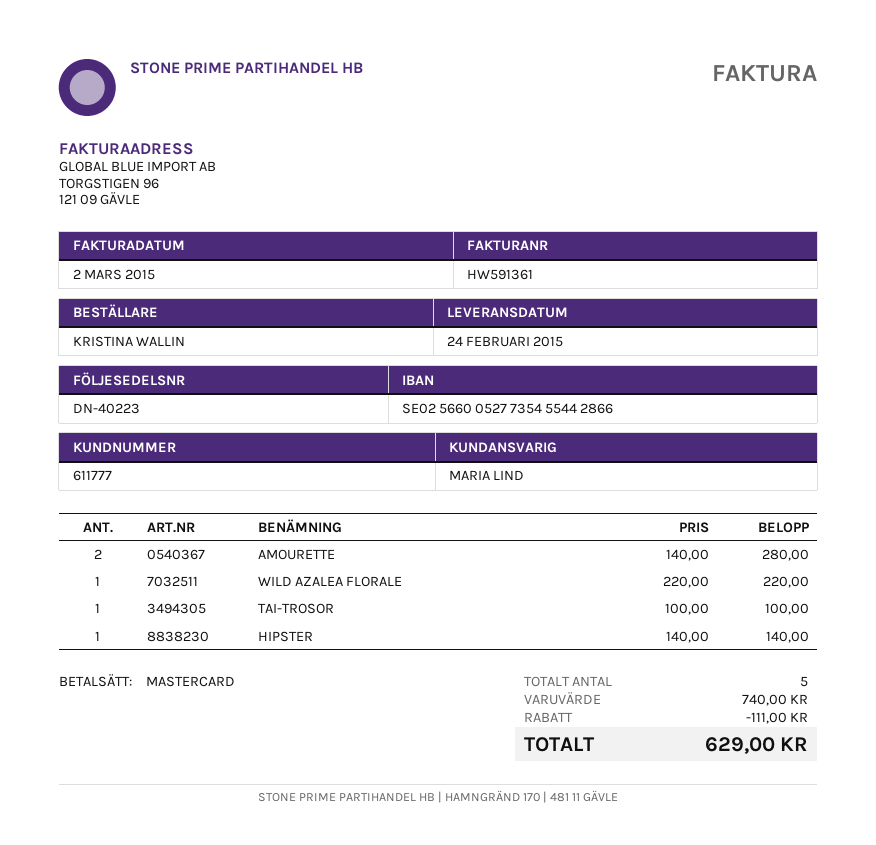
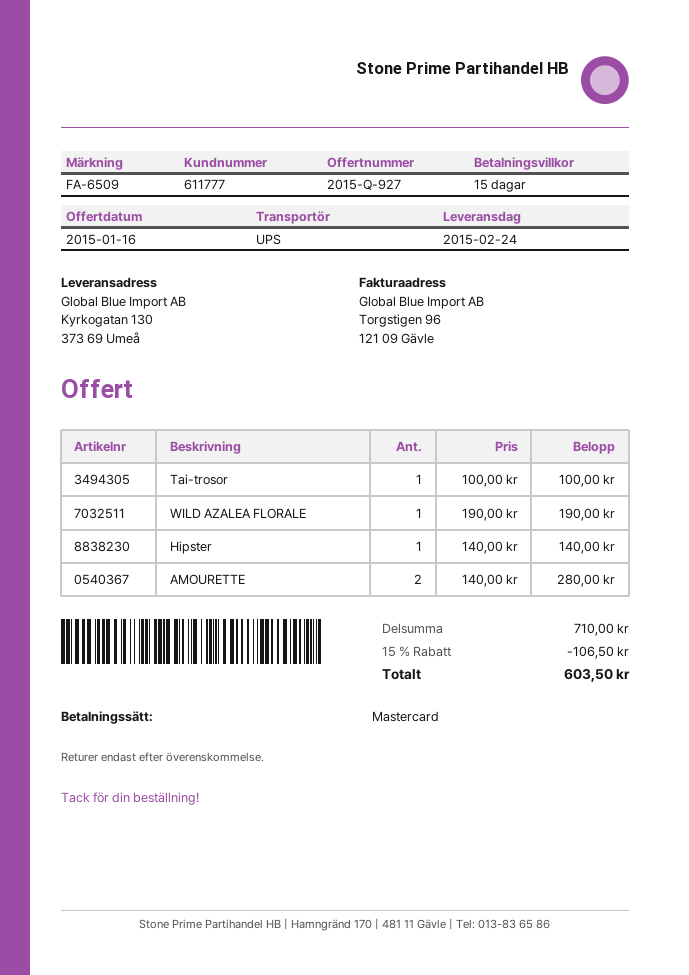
WILD AZALEA FLORALE: 1 x 220.00 = 220.00 -> 1 x 190.00 = 190.00
subtotal: 740.00 -> 710.00
discount: 111.00 -> 106.50
total: 629.00 -> 603.50

